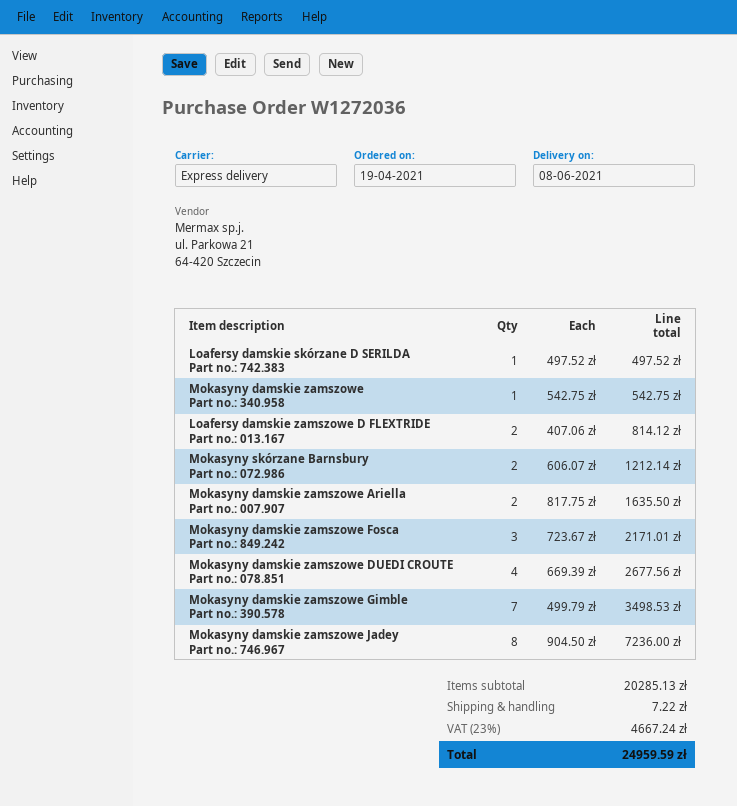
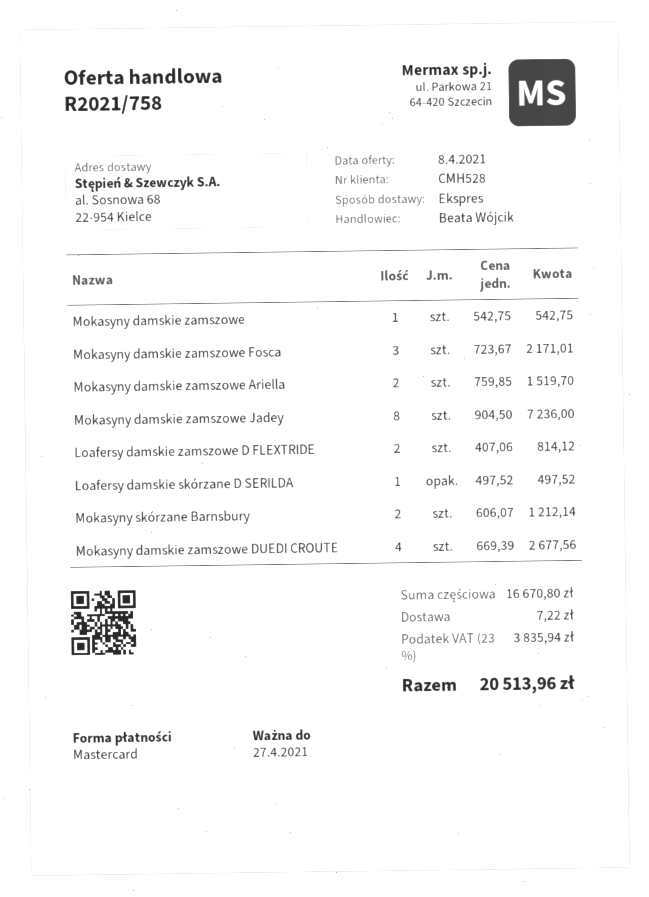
Mokasyny damskie zamszowe Ariella: 2 x 817.75 = 1635.50 -> 2 x 759.85 = 1519.70
Mokasyny damskie zamszowe Gimble: 7 x 499.79 = 3498.53 -> none
subtotal: 20285.13 -> 16670.80
tax: 23% = 4667.24 -> 23% = 3835.94
total: 24959.59 -> 20513.96

